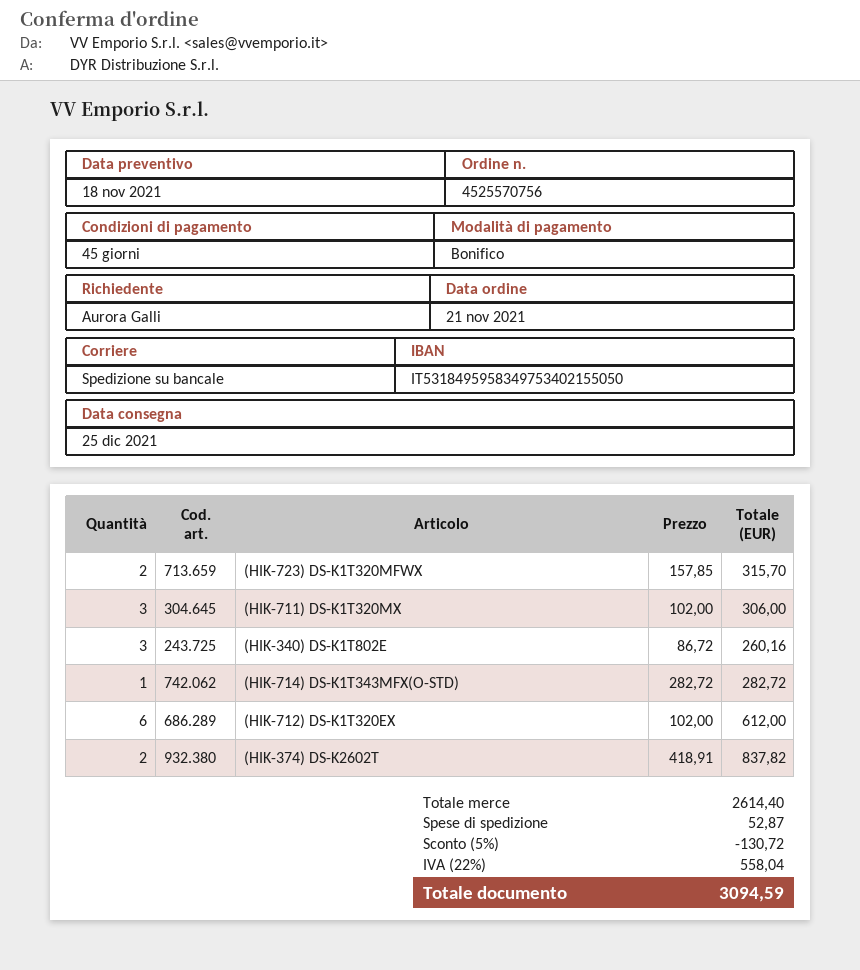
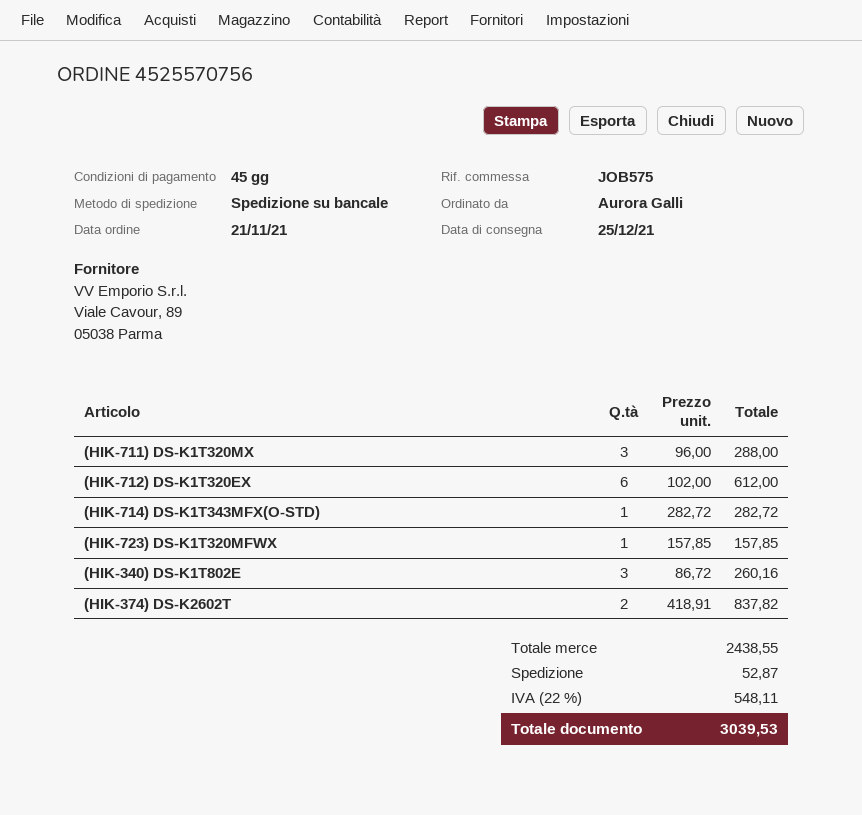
(HIK-723) DS-K1T320MFWX: 2 x 157.85 = 315.70 -> 1 x 157.85 = 157.85
(HIK-711) DS-K1T320MX: 3 x 102.00 = 306.00 -> 3 x 96.00 = 288.00
subtotal: 2614.40 -> 2438.55
discount: 5% = 130.72 -> none
tax: 22% = 558.04 -> 22% = 548.11
total: 3094.59 -> 3039.53

